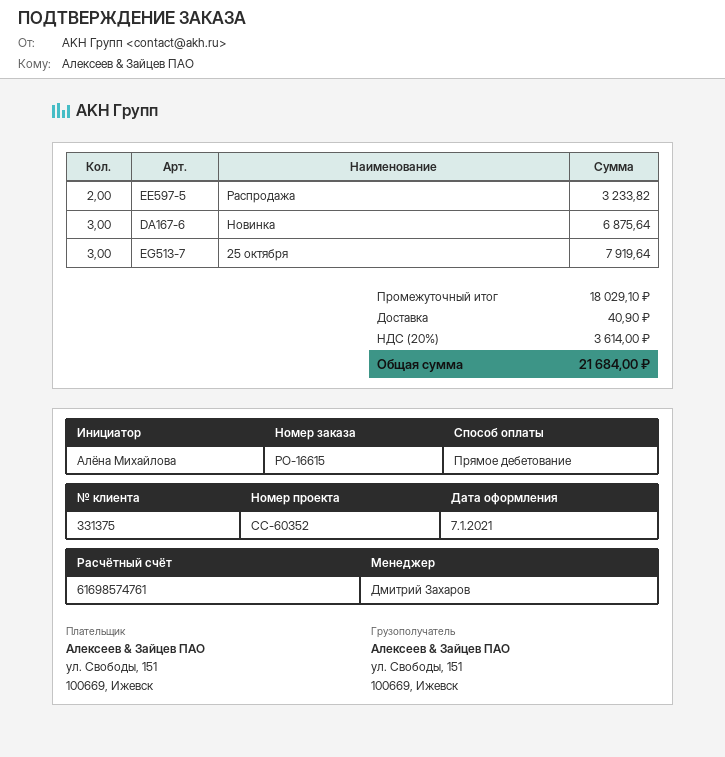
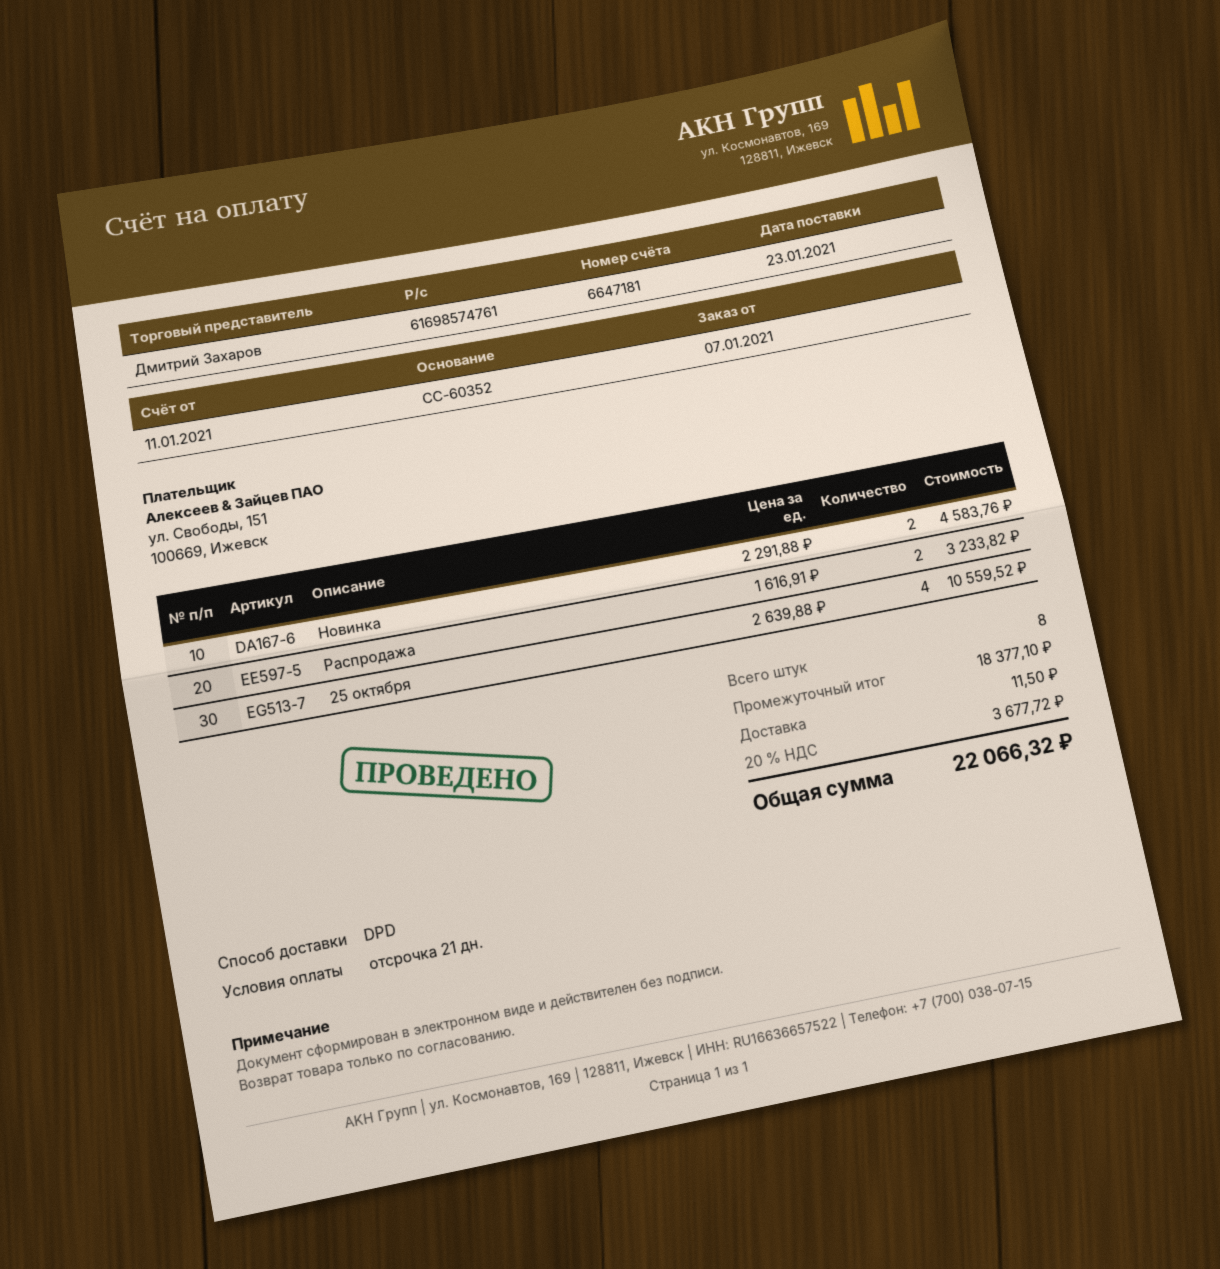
Новинка: 3 for 6875.64 -> 2 for 4583.76
25 октября: 3 for 7919.64 -> 4 for 10559.52
subtotal: 18029.10 -> 18377.10
shipping: 40.90 -> 11.50
tax: 20% = 3614.00 -> 20% = 3677.72
total: 21684.00 -> 22066.32

